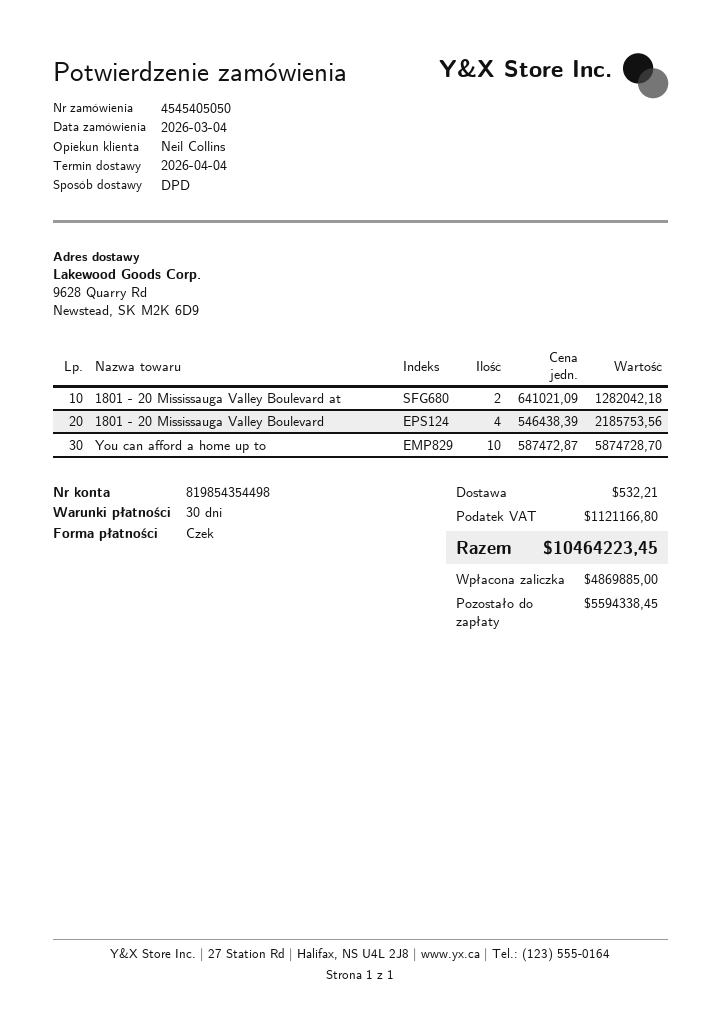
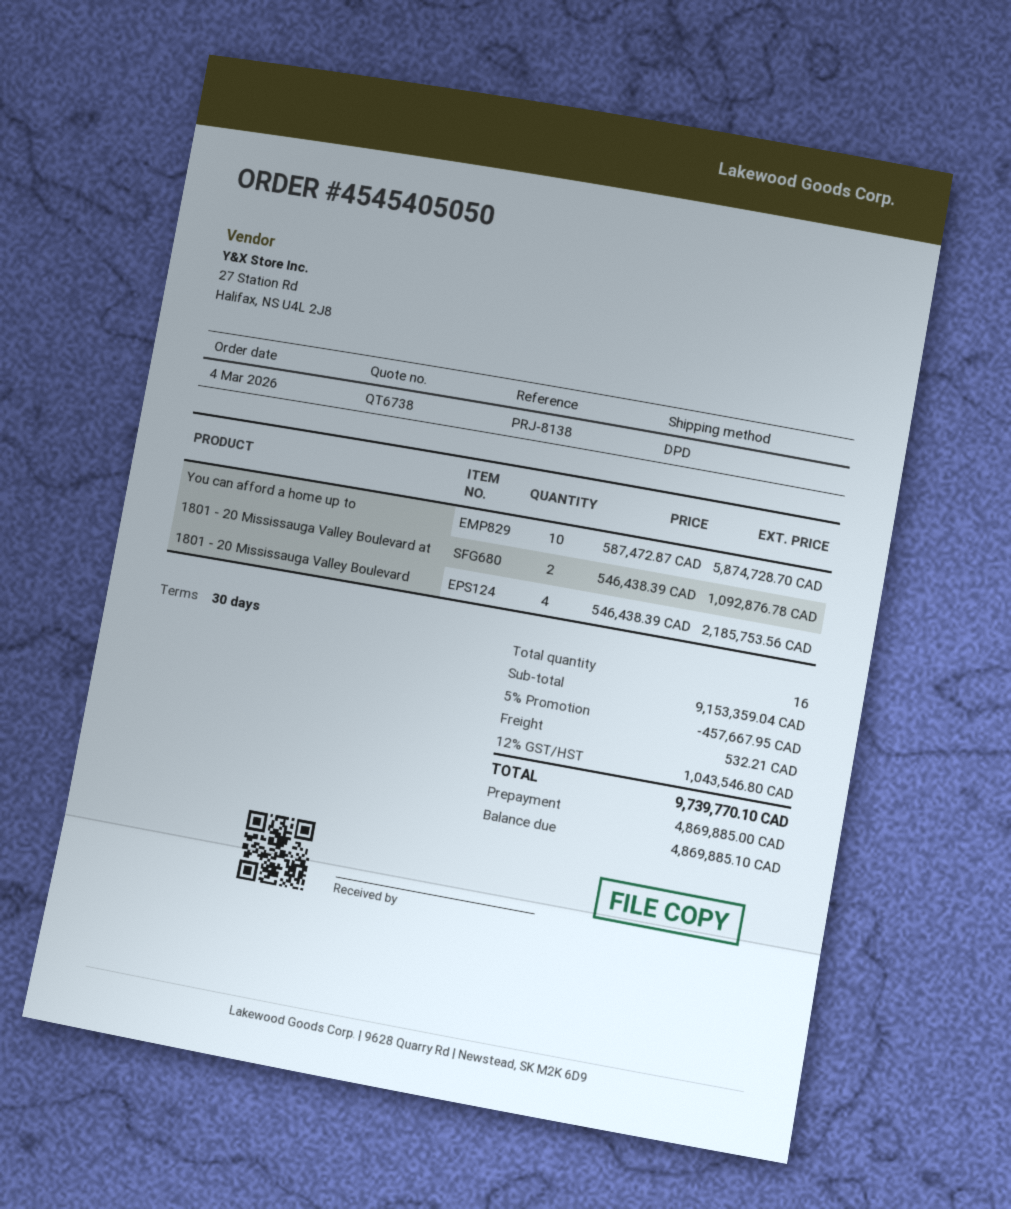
1801 - 20 Mississauga Valley Boulevard at: 2 x 641021.09 = 1282042.18 -> 2 x 546438.39 = 1092876.78
discount: none -> 5% = 457667.95
tax: 1121166.80 -> 1043546.80
total: 10464223.45 -> 9739770.10
balance: 5594338.45 -> 4869885.10

